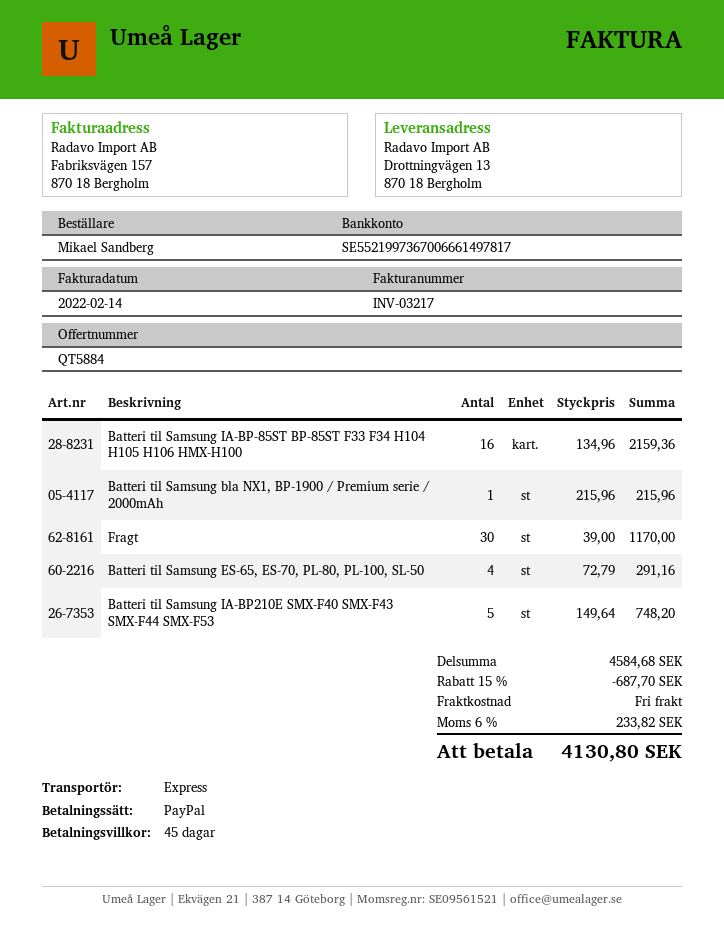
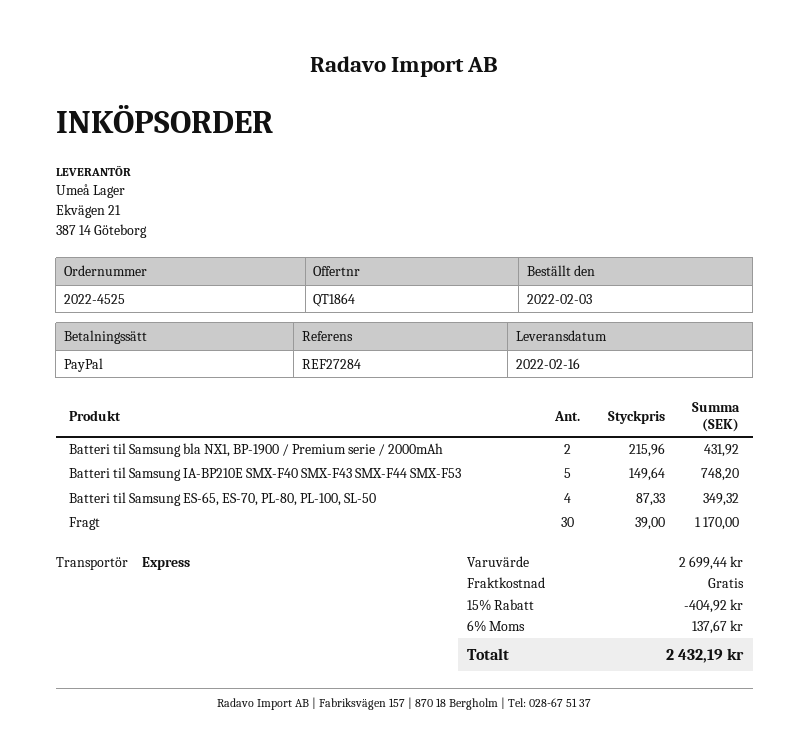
quote number: QT5884 -> QT1864
Batteri til Samsung IA-BP-85ST BP-85ST F33 F34 H104 H105 H106 HMX-H100: 16 x 134.96 = 2159.36 -> none
Batteri til Samsung bla NX1, BP-1900 / Premium serie / 2000mAh: 1 x 215.96 = 215.96 -> 2 x 215.96 = 431.92
Batteri til Samsung ES-65, ES-70, PL-80, PL-100, SL-50: 4 x 72.79 = 291.16 -> 4 x 87.33 = 349.32
subtotal: 4584.68 -> 2699.44
discount: 15% = 687.70 -> 15% = 404.92
tax: 6% = 233.82 -> 6% = 137.67
total: 4130.80 -> 2432.19

